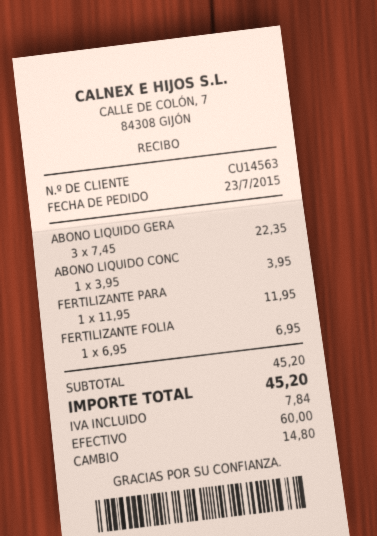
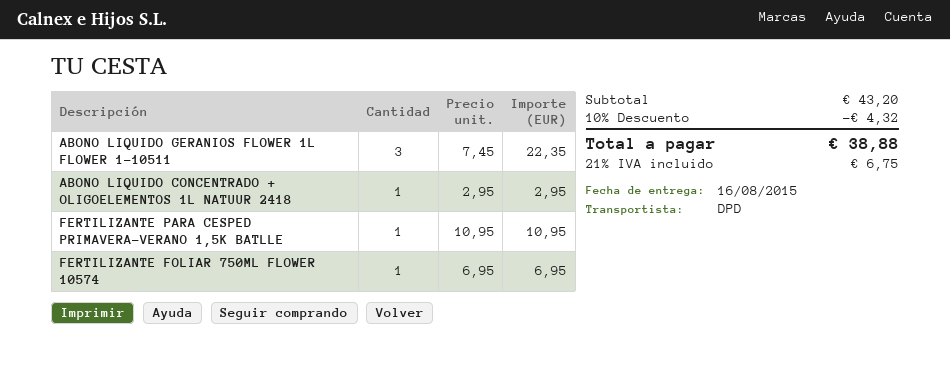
ABONO LIQUIDO CONC: 1 x 3.95 = 3.95 -> 1 x 2.95 = 2.95
FERTILIZANTE PARA: 1 x 11.95 = 11.95 -> 1 x 10.95 = 10.95
subtotal: 45.20 -> 43.20
discount: none -> 10% = 4.32
tax: 7.84 -> 6.75
total: 45.20 -> 38.88

